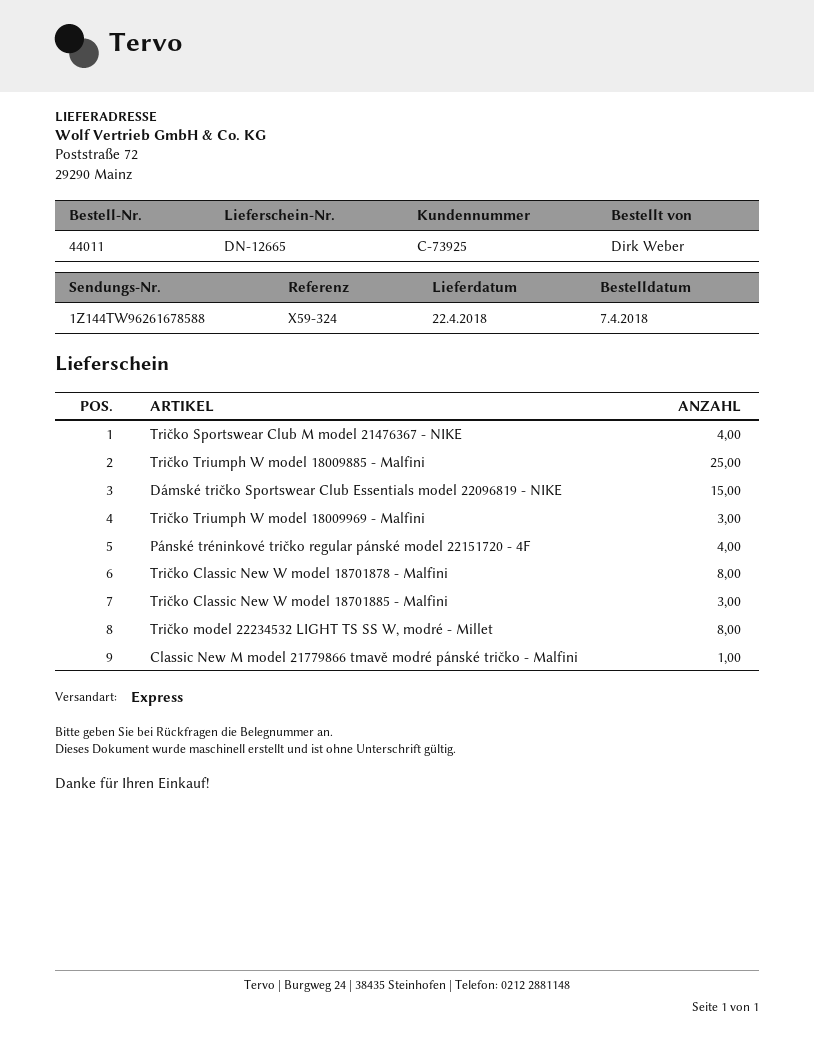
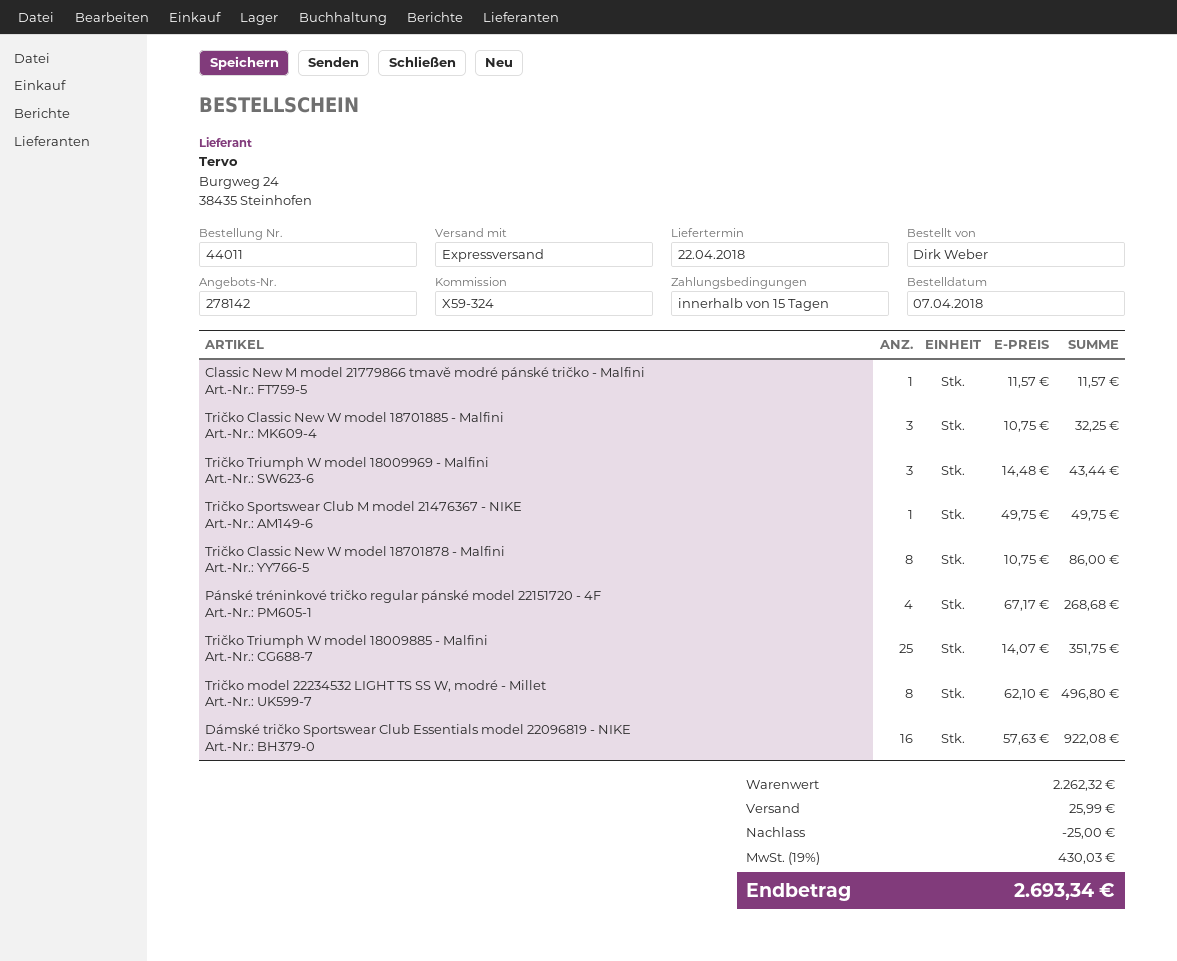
Tričko Sportswear Club M model 21476367 - NIKE: 4 -> 1
Dámské tričko Sportswear Club Essentials model 22096819 - NIKE: 15 -> 16

